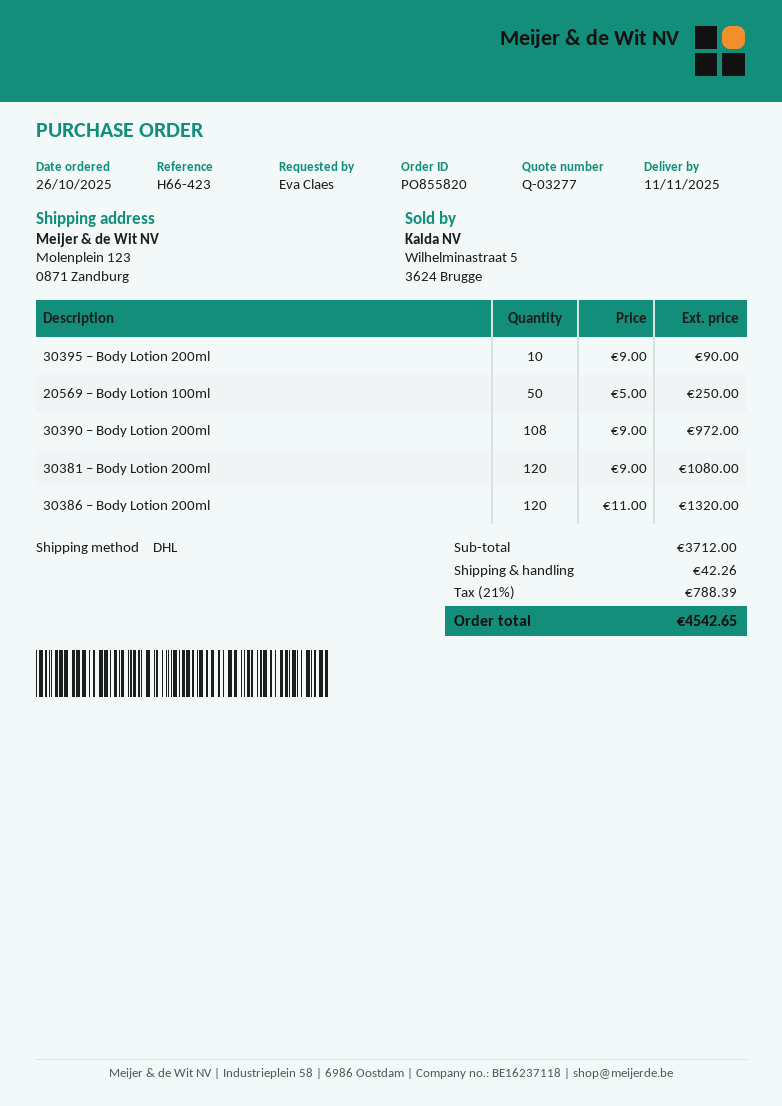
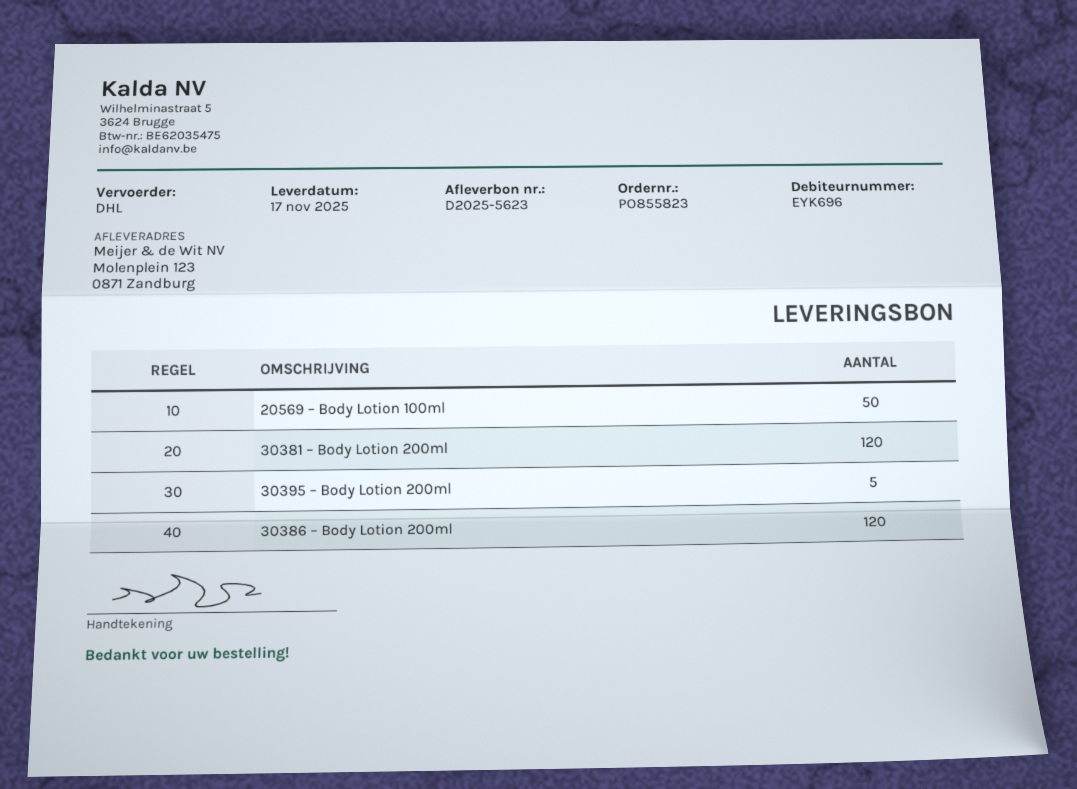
order number: PO855820 -> PO855823
delivery date: 2025-11-11 -> 2025-11-17
30395 – Body Lotion 200ml: 10 -> 5
30390 – Body Lotion 200ml: 108 -> none

